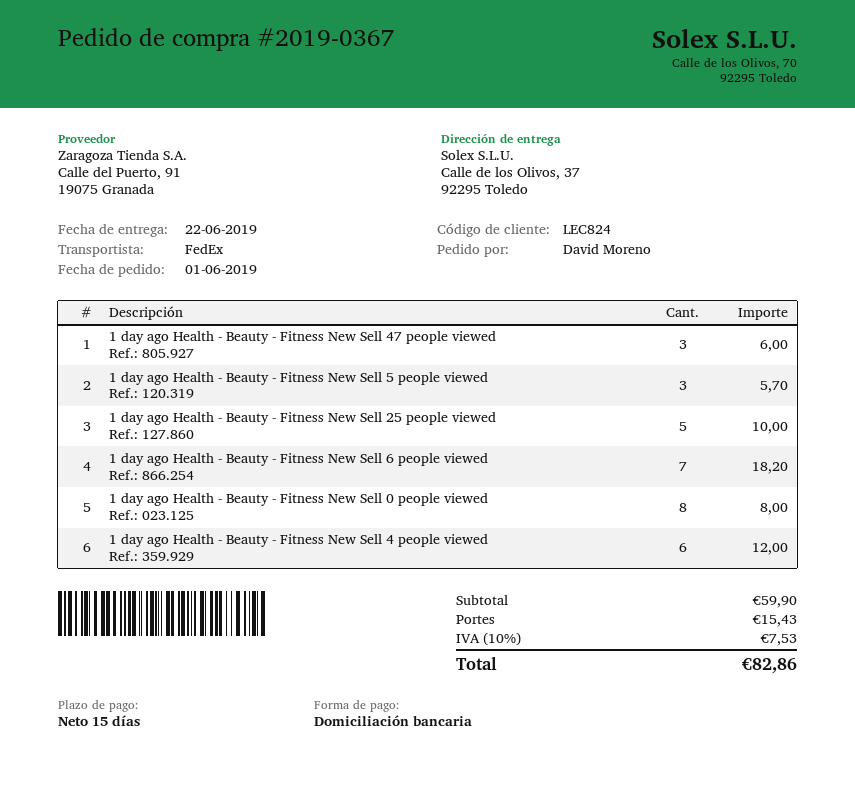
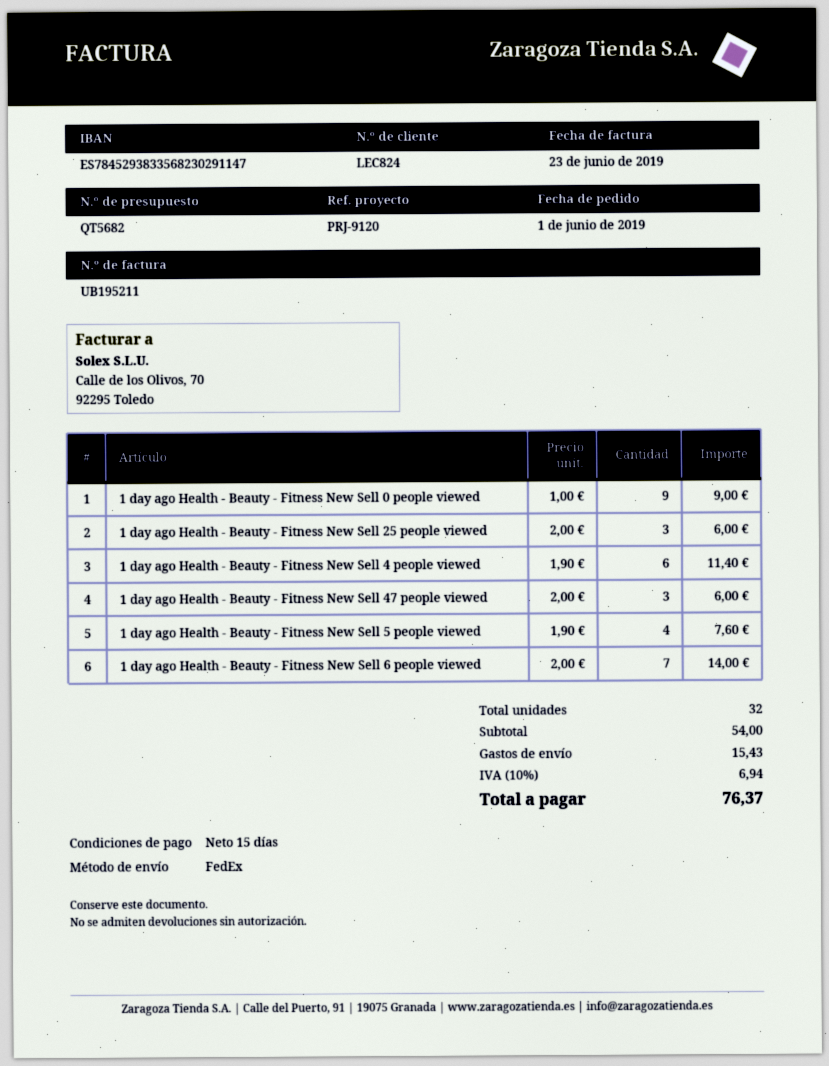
1 day ago Health - Beauty - Fitness New Sell 5 people viewed: 3 for 5.70 -> 4 for 7.60
1 day ago Health - Beauty - Fitness New Sell 25 people viewed: 5 for 10.00 -> 3 for 6.00
1 day ago Health - Beauty - Fitness New Sell 6 people viewed: 7 for 18.20 -> 7 for 14.00
1 day ago Health - Beauty - Fitness New Sell 0 people viewed: 8 for 8.00 -> 9 for 9.00
1 day ago Health - Beauty - Fitness New Sell 4 people viewed: 6 for 12.00 -> 6 for 11.40
subtotal: 59.90 -> 54.00
tax: 10% = 7.53 -> 10% = 6.94
total: 82.86 -> 76.37

